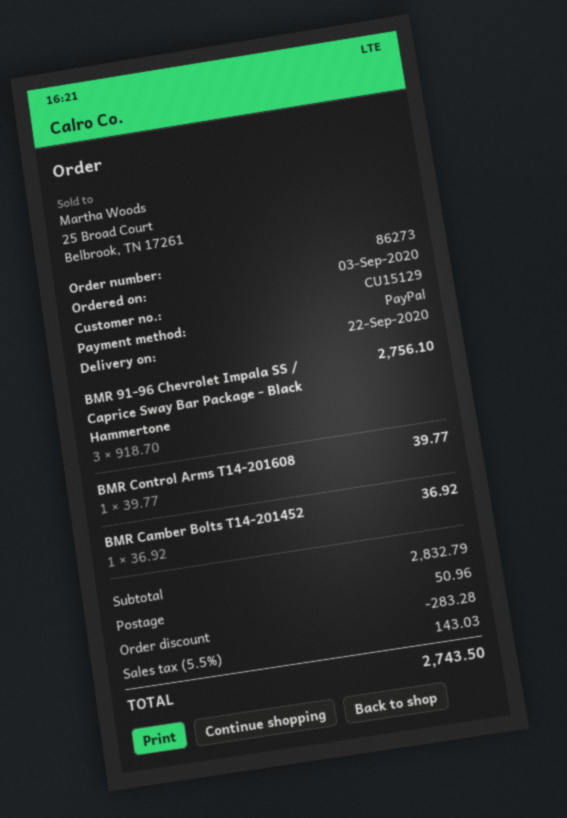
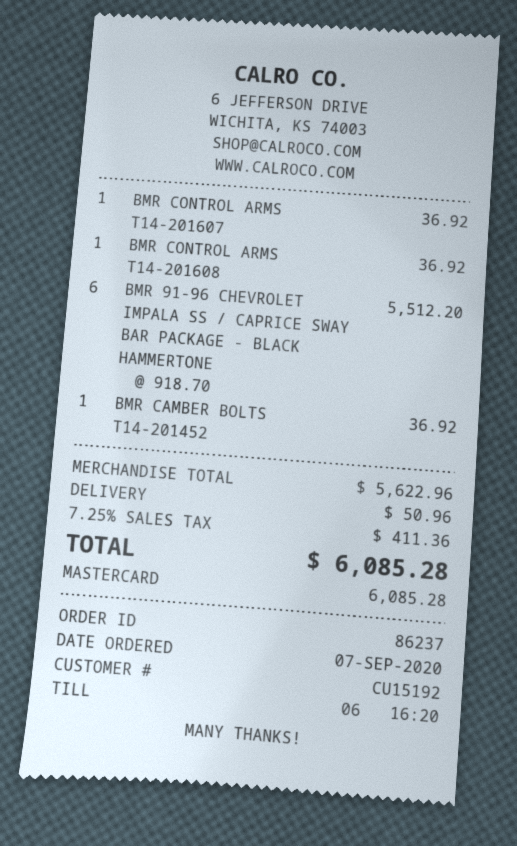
order number: 86273 -> 86237
order date: 2020-09-03 -> 2020-09-07
customer number: CU15129 -> CU15192
payment method: PayPal -> Mastercard
BMR 91-96 Chevrolet Impala SS / Caprice Sway Bar Package - Black Hammertone: 3 x 918.70 = 2756.10 -> 6 x 918.70 = 5512.20
BMR Control Arms T14-201608: 1 x 39.77 = 39.77 -> 1 x 36.92 = 36.92
BMR CONTROL ARMS T14-201607: none -> 1 x 36.92 = 36.92
subtotal: 2832.79 -> 5622.96
discount: 283.28 -> none
tax: 5.5% = 143.03 -> 7.25% = 411.36
total: 2743.50 -> 6085.28

